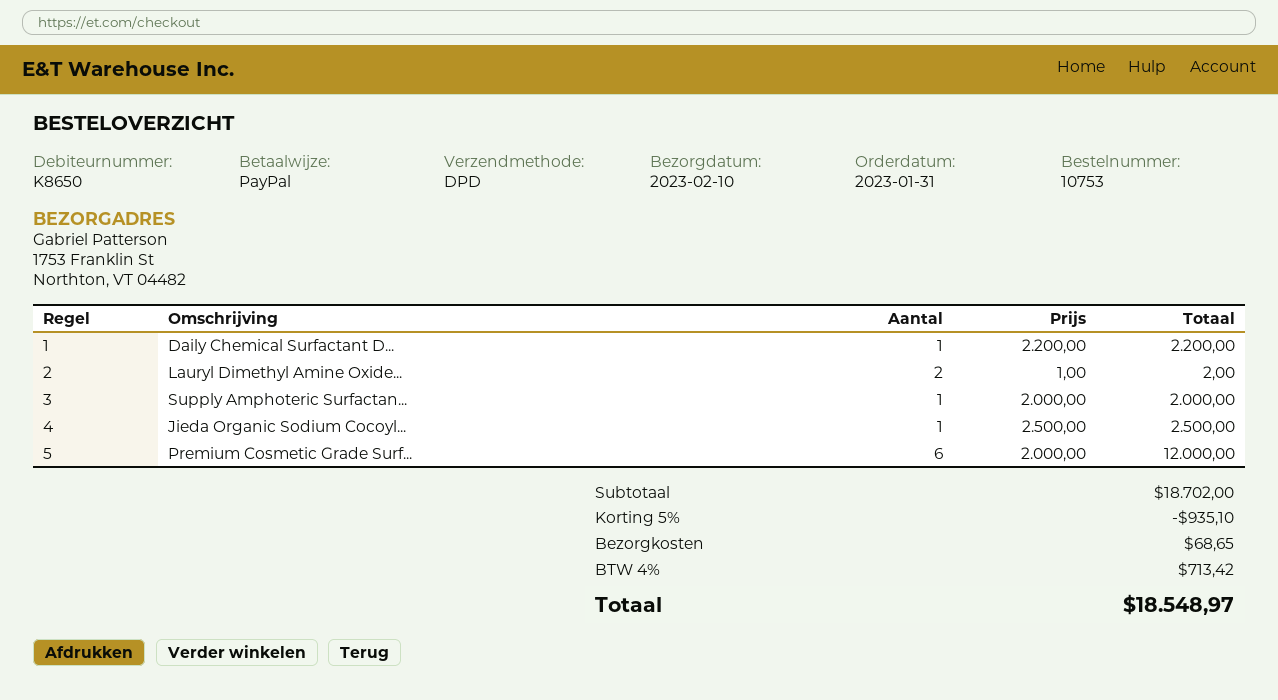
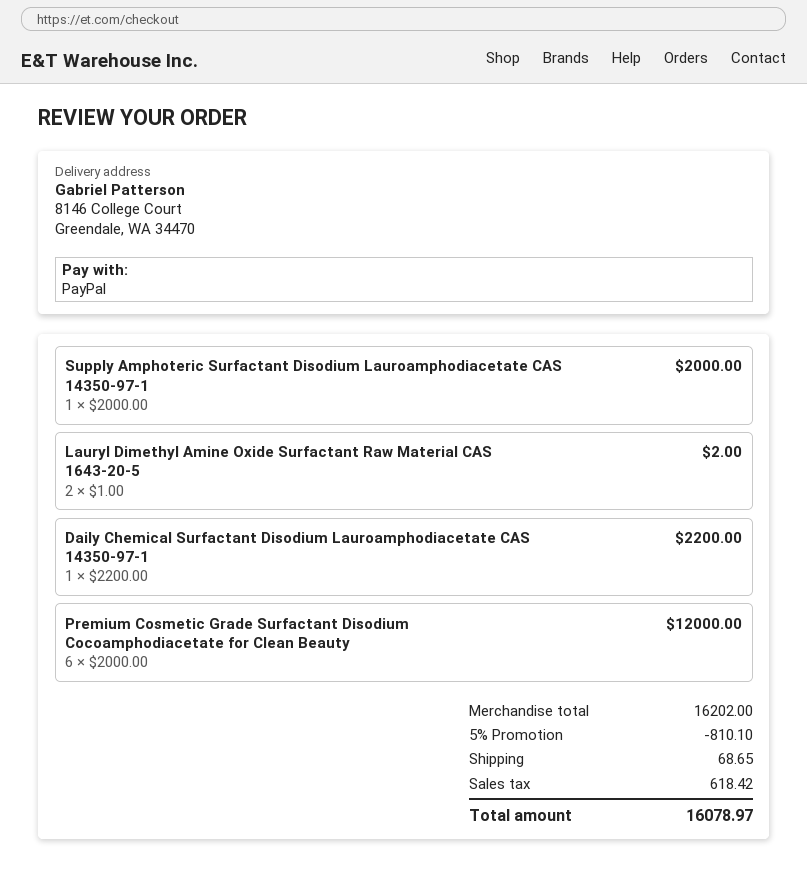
ship to: 1753 Franklin St, Northton, VT 04482 -> 8146 College Court, Greendale, WA 34470
Jieda Organic Sodium Cocoyl...: 1 x 2500.00 = 2500.00 -> none
subtotal: 18702.00 -> 16202.00
discount: 5% = 935.10 -> 5% = 810.10
tax: 713.42 -> 618.42
total: 18548.97 -> 16078.97

